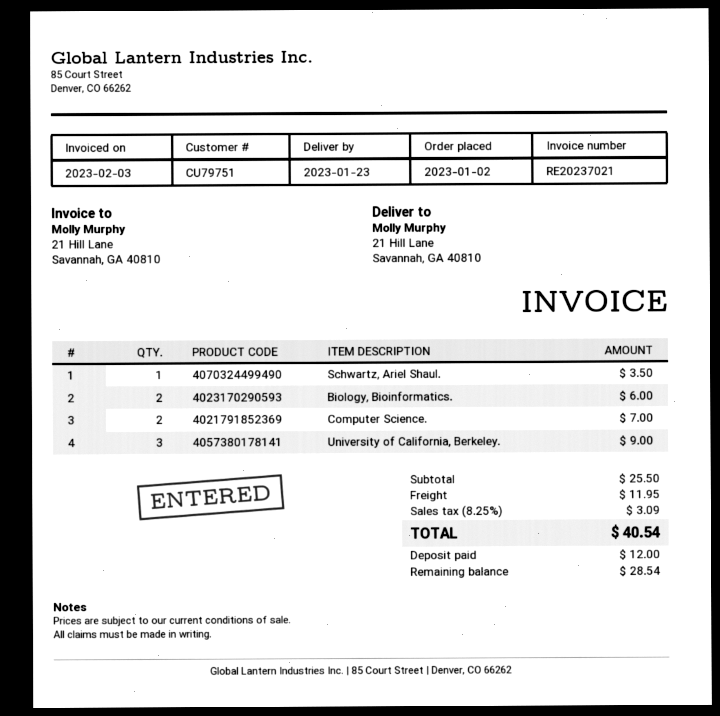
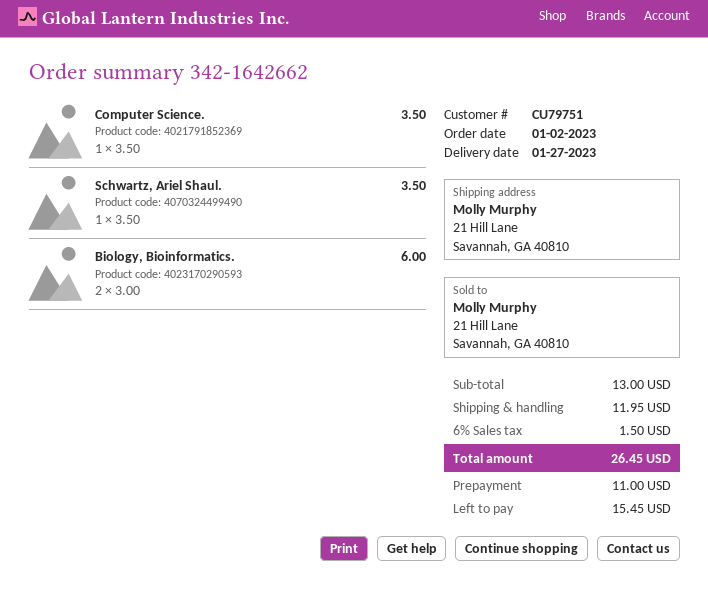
delivery date: 2023-01-23 -> 2023-01-27
Computer Science.: 2 for 7.00 -> 1 for 3.50
University of California, Berkeley.: 3 for 9.00 -> none
subtotal: 25.50 -> 13.00
tax: 8.25% = 3.09 -> 6% = 1.50
total: 40.54 -> 26.45
deposit: 12.00 -> 11.00
balance: 28.54 -> 15.45

